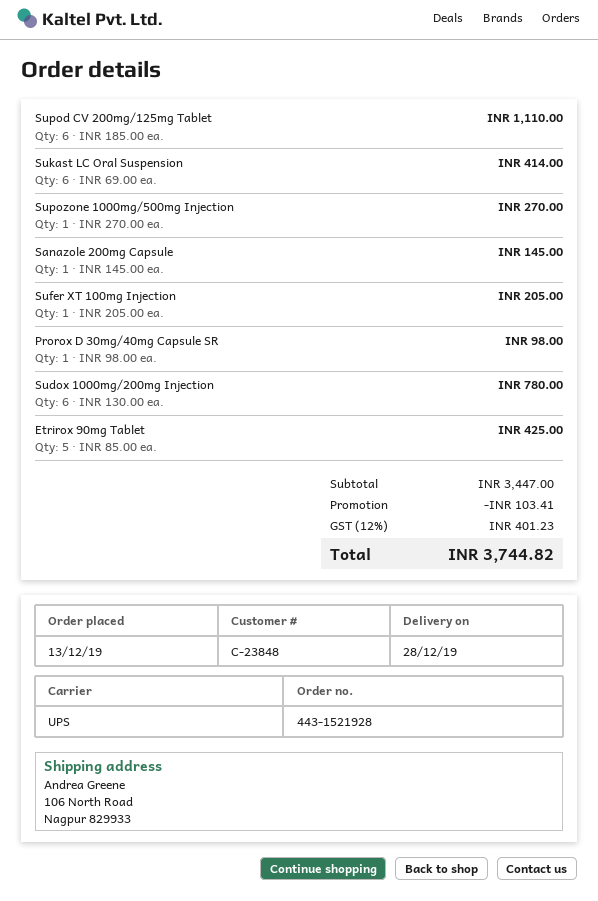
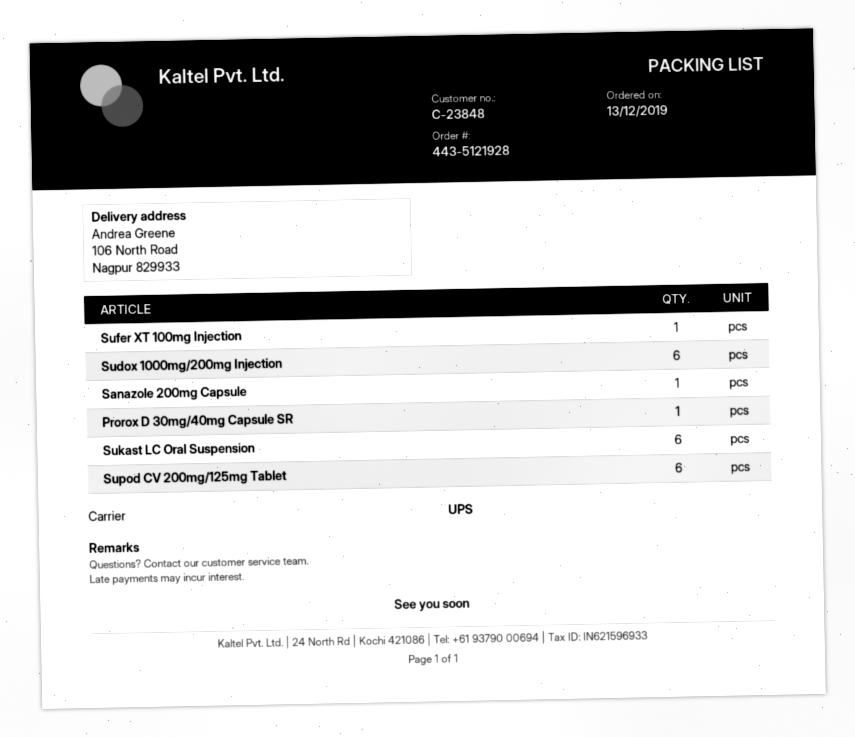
order number: 443-1521928 -> 443-5121928
Supozone 1000mg/500mg Injection: 1 -> none
Etrirox 90mg Tablet: 5 -> none

